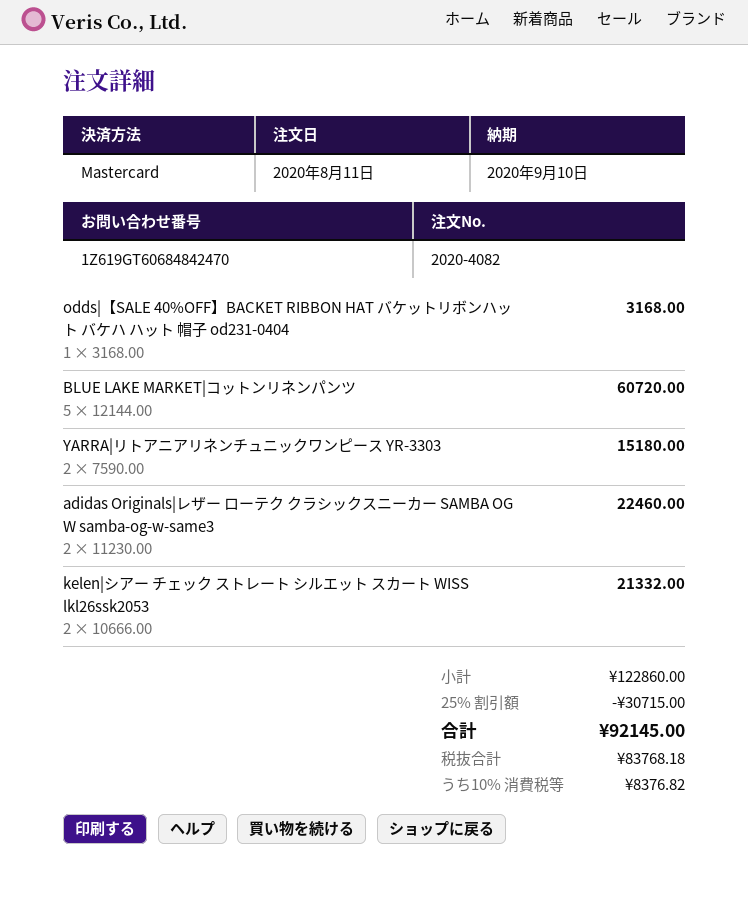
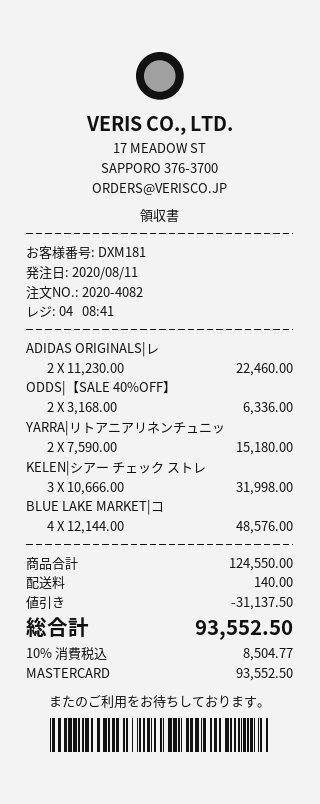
odds|【SALE 40%OFF】BACKET RIBBON HAT バケットリボンハット バケハ ハット 帽子 od231-0404: 1 x 3168.00 = 3168.00 -> 2 x 3168.00 = 6336.00
BLUE LAKE MARKET|コットンリネンパンツ: 5 x 12144.00 = 60720.00 -> 4 x 12144.00 = 48576.00
kelen|シアー チェック ストレート シルエット スカート WISS lkl26ssk2053: 2 x 10666.00 = 21332.00 -> 3 x 10666.00 = 31998.00
subtotal: 122860.00 -> 124550.00
discount: 30715.00 -> 31137.50
shipping: none -> 140.00
tax: 10% = 8376.82 -> 10% = 8504.77
total: 92145.00 -> 93552.50

